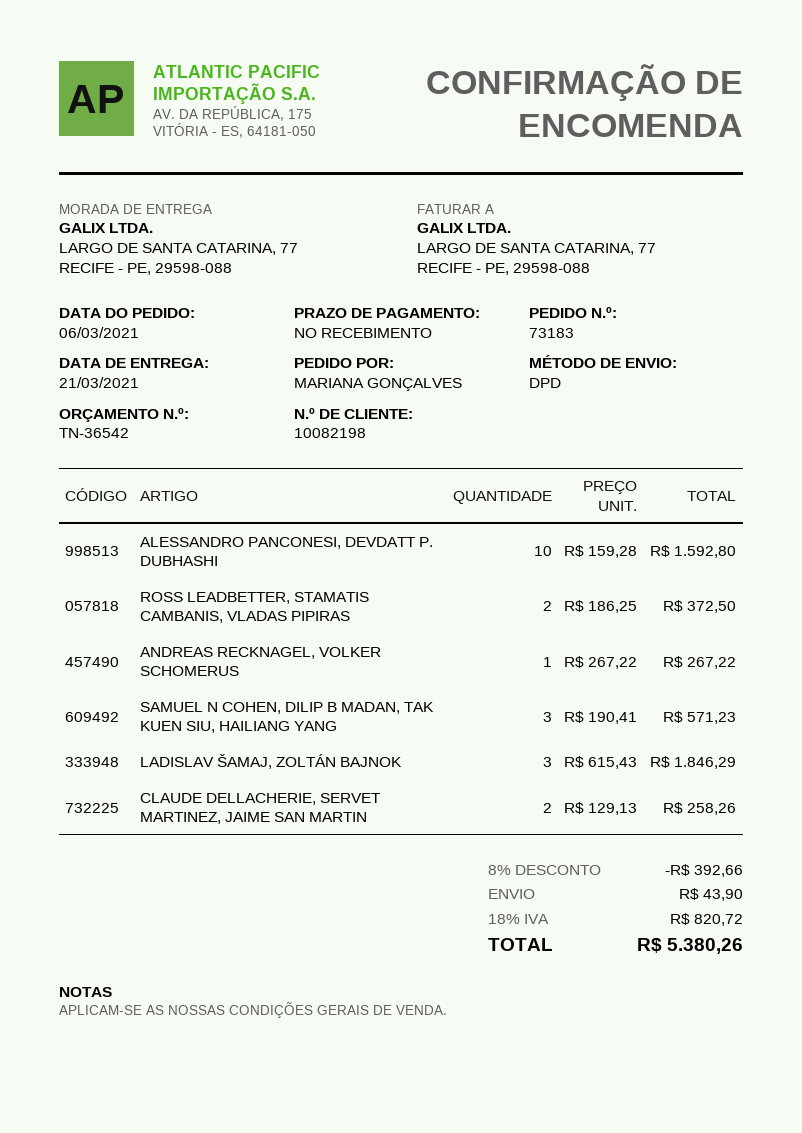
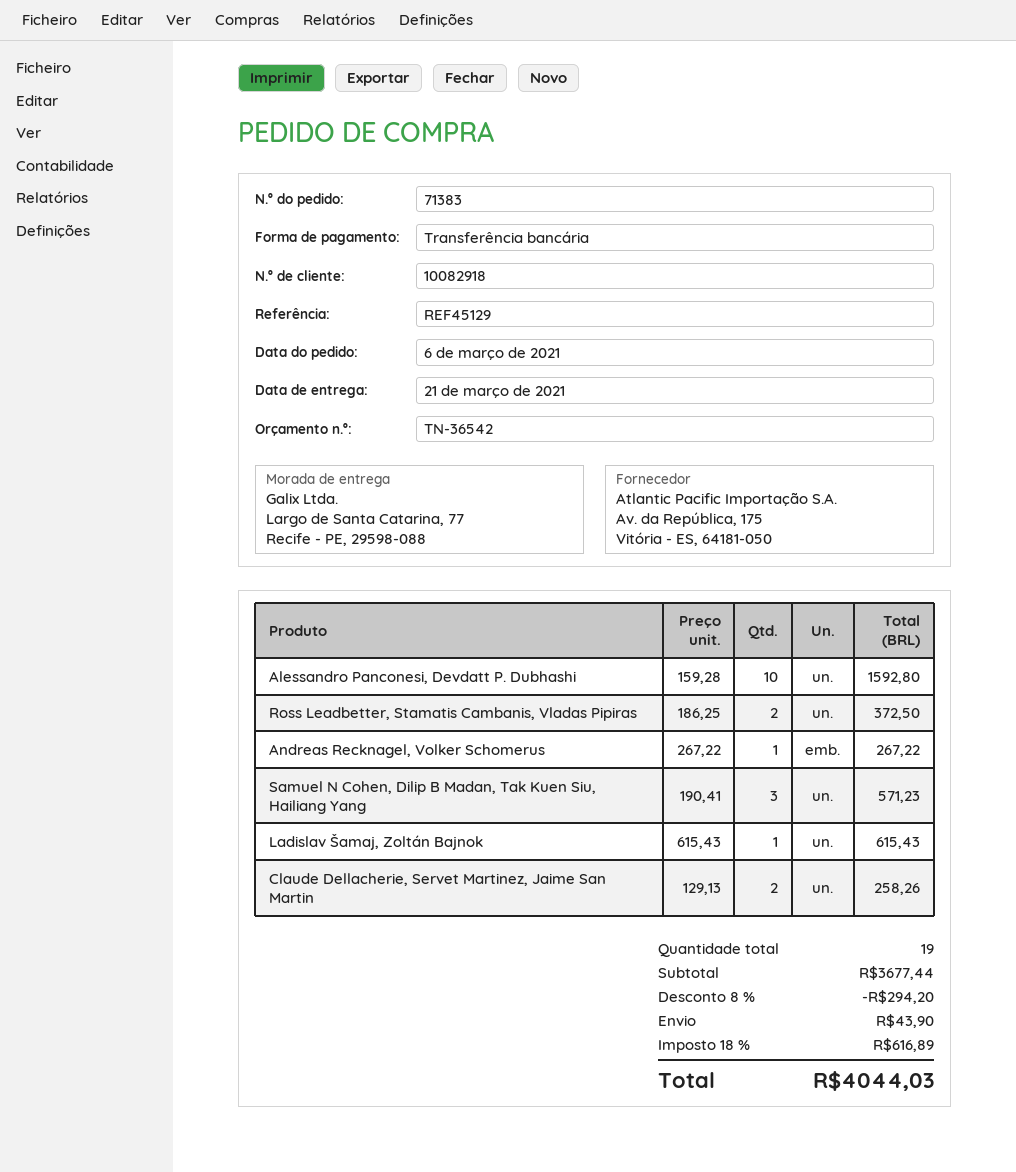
order number: 73183 -> 71383
customer number: 10082198 -> 10082918
LADISLAV ŠAMAJ, ZOLTÁN BAJNOK: 3 x 615.43 = 1846.29 -> 1 x 615.43 = 615.43
discount: 8% = 392.66 -> 8% = 294.20
tax: 18% = 820.72 -> 18% = 616.89
total: 5380.26 -> 4044.03

